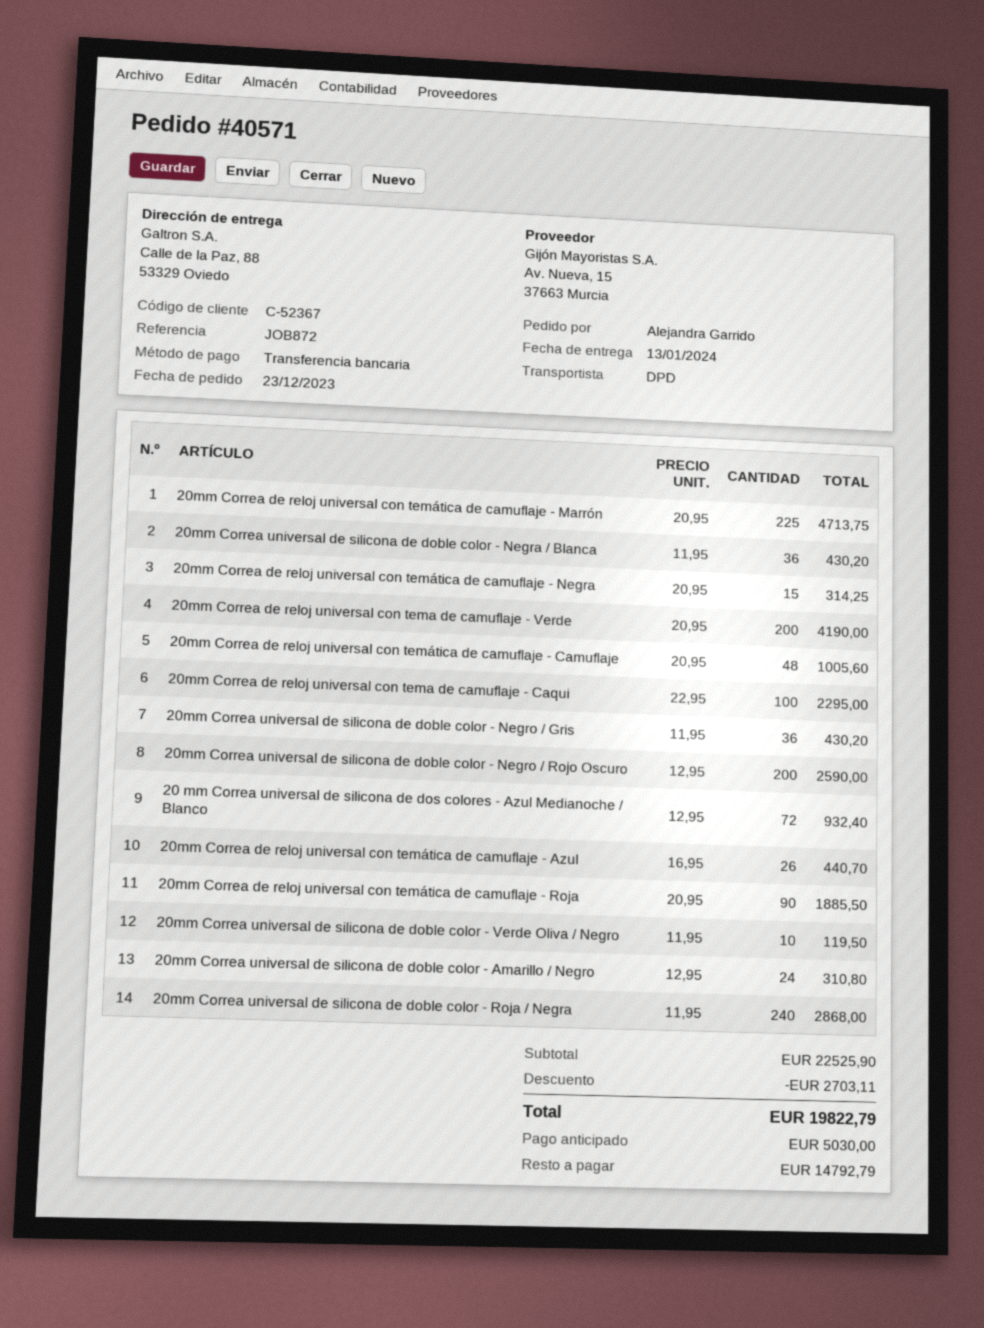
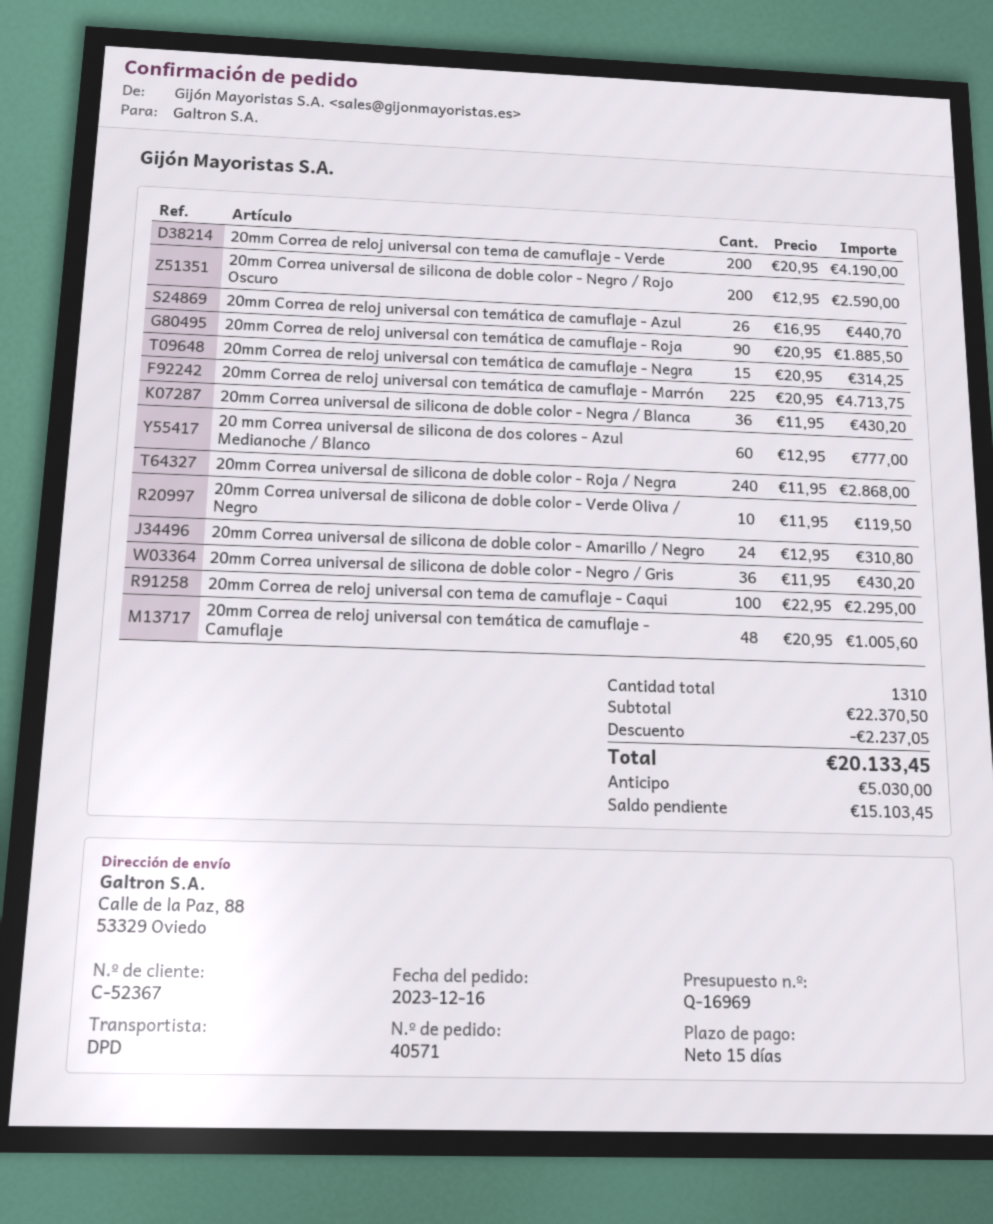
order date: 2023-12-23 -> 2023-12-16
20 mm Correa universal de silicona de dos colores - Azul Medianoche / Blanco: 72 x 12.95 = 932.40 -> 60 x 12.95 = 777.00
subtotal: 22525.90 -> 22370.50
discount: 2703.11 -> 2237.05
total: 19822.79 -> 20133.45
balance: 14792.79 -> 15103.45

